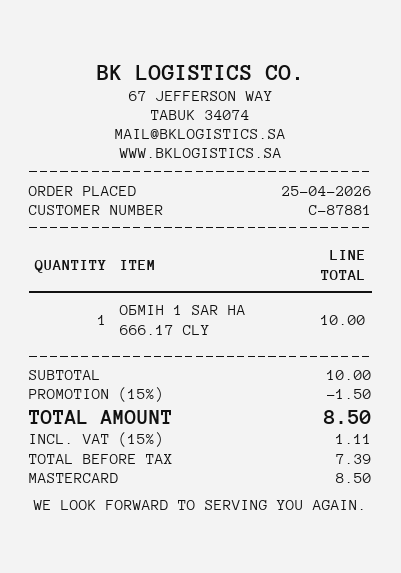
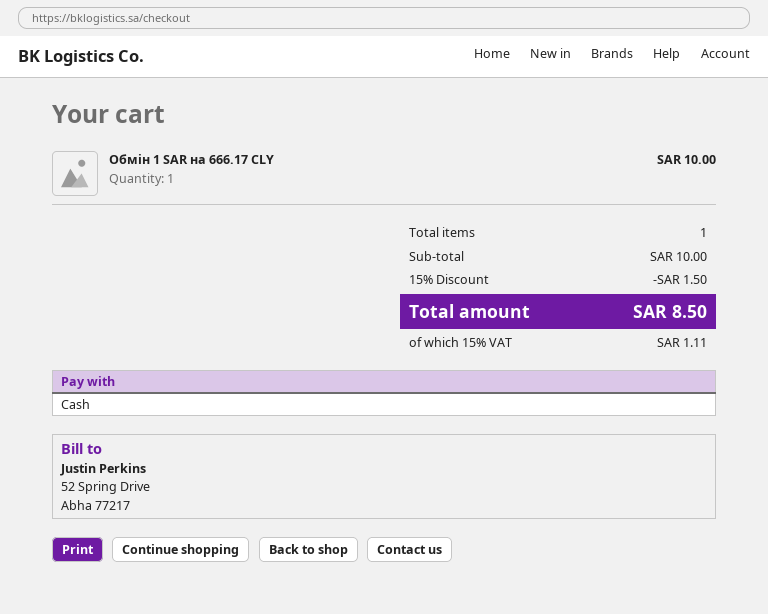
payment method: Mastercard -> cash

